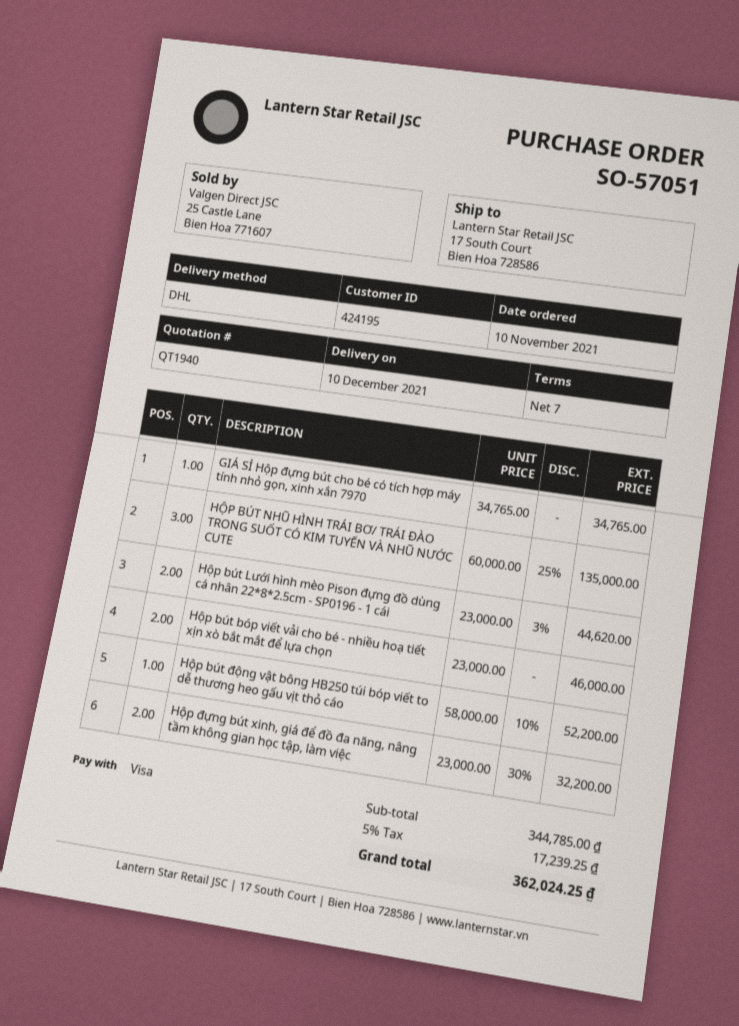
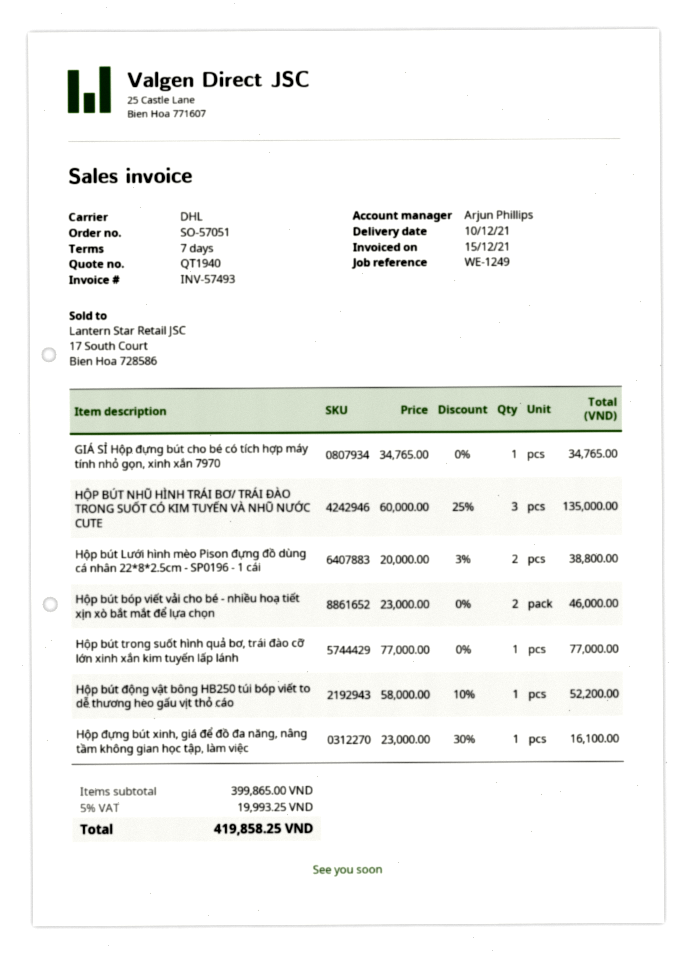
Hộp bút Lưới hình mèo Pison đựng đồ dùng cá nhân 22*8*2.5cm - SP0196 - 1 cái: 2 x 23000.00 - 3% = 44620.00 -> 2 x 20000.00 - 3% = 38800.00
Hộp đựng bút xinh, giá để đồ đa năng, nâng tầm không gian học tập, làm việc: 2 x 23000.00 - 30% = 32200.00 -> 1 x 23000.00 - 30% = 16100.00
Hộp bút trong suốt hình quả bơ, trái đào cỡ lớn xinh xắn kim tuyến lấp lánh: none -> 1 x 77000.00 = 77000.00
subtotal: 344785.00 -> 399865.00
tax: 5% = 17239.25 -> 5% = 19993.25
total: 362024.25 -> 419858.25

